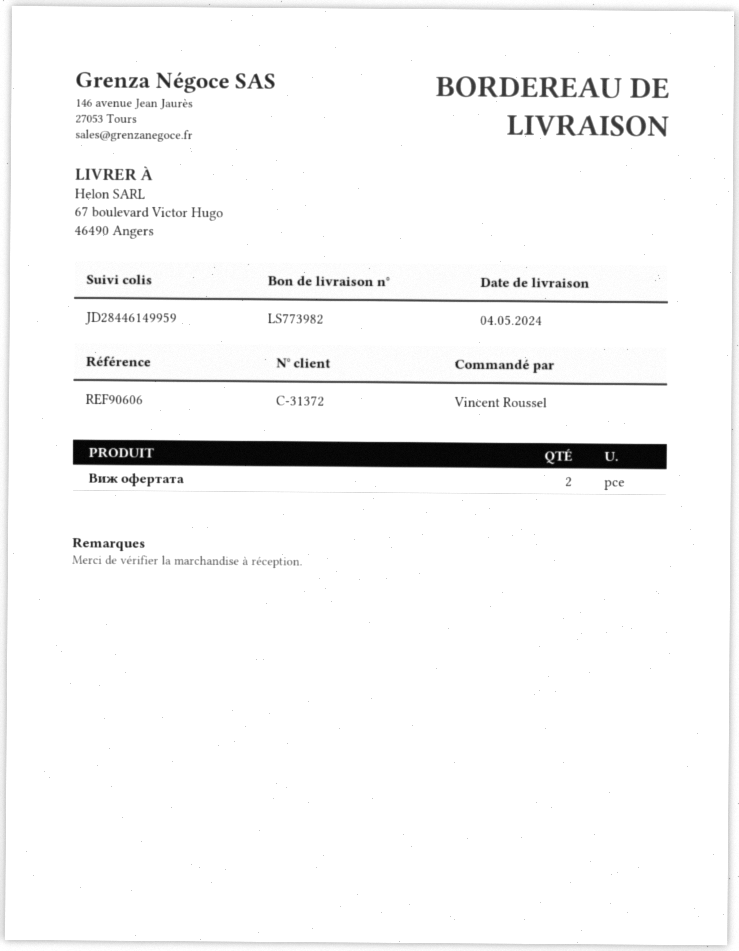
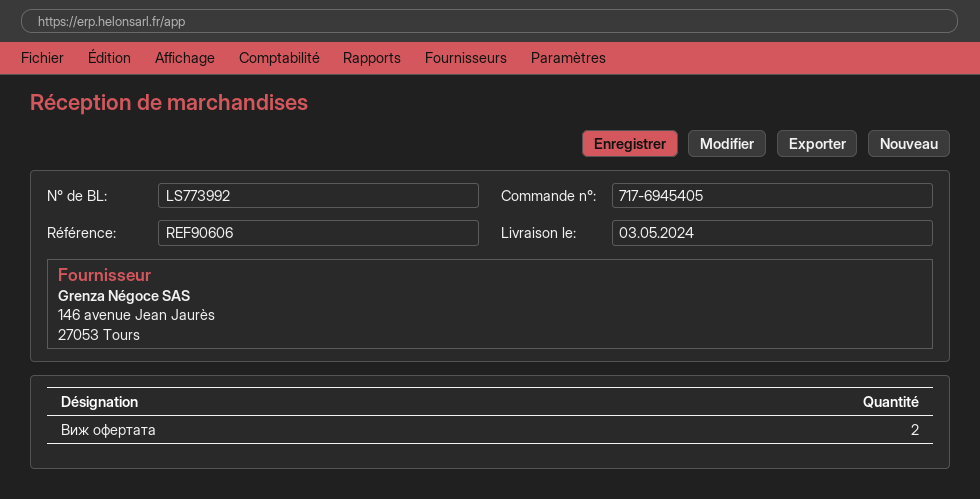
delivery note number: LS773982 -> LS773992
delivery date: 2024-05-04 -> 2024-05-03

